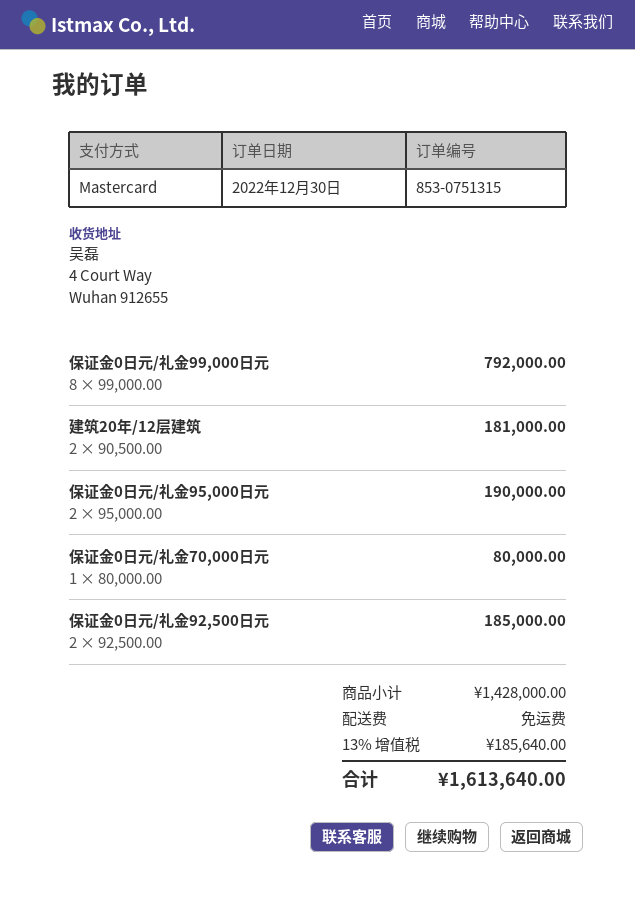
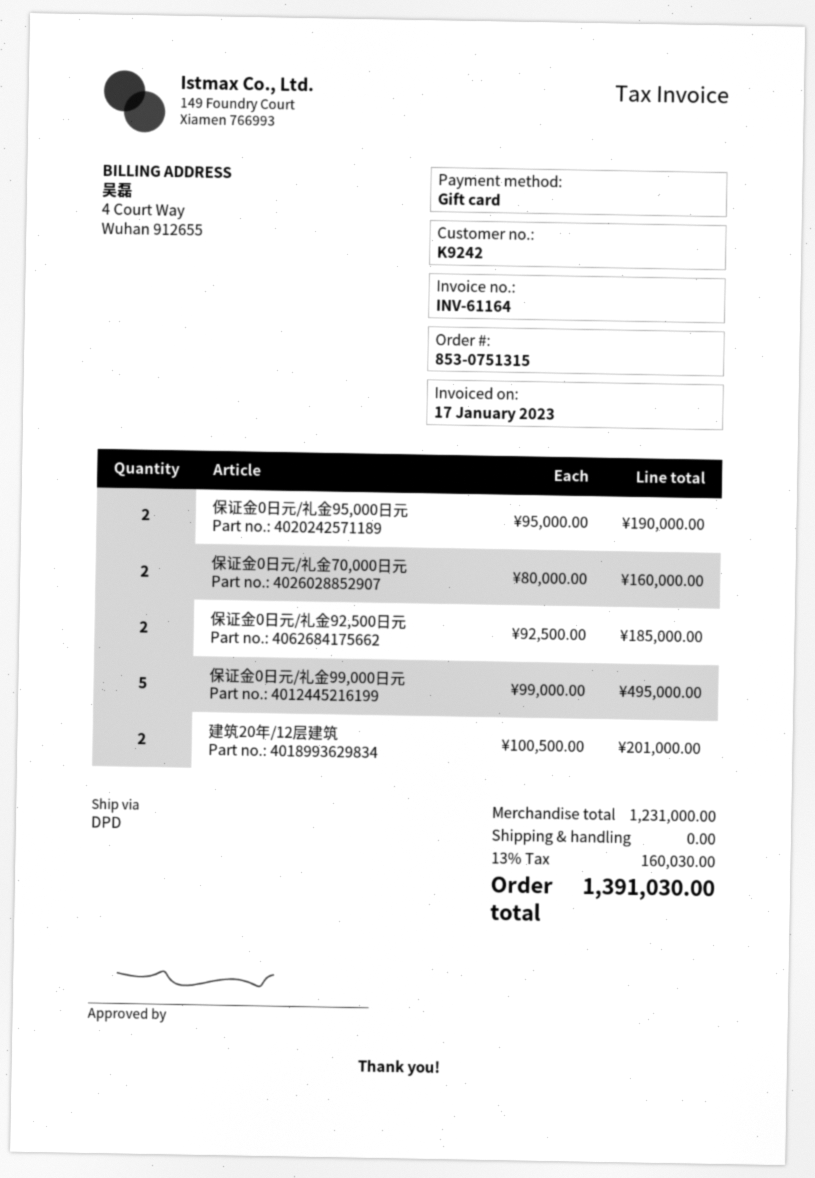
payment method: Mastercard -> gift card
保证金0日元/礼金99,000日元: 8 x 99000.00 = 792000.00 -> 5 x 99000.00 = 495000.00
建筑20年/12层建筑: 2 x 90500.00 = 181000.00 -> 2 x 100500.00 = 201000.00
保证金0日元/礼金70,000日元: 1 x 80000.00 = 80000.00 -> 2 x 80000.00 = 160000.00
subtotal: 1428000.00 -> 1231000.00
tax: 13% = 185640.00 -> 13% = 160030.00
total: 1613640.00 -> 1391030.00

